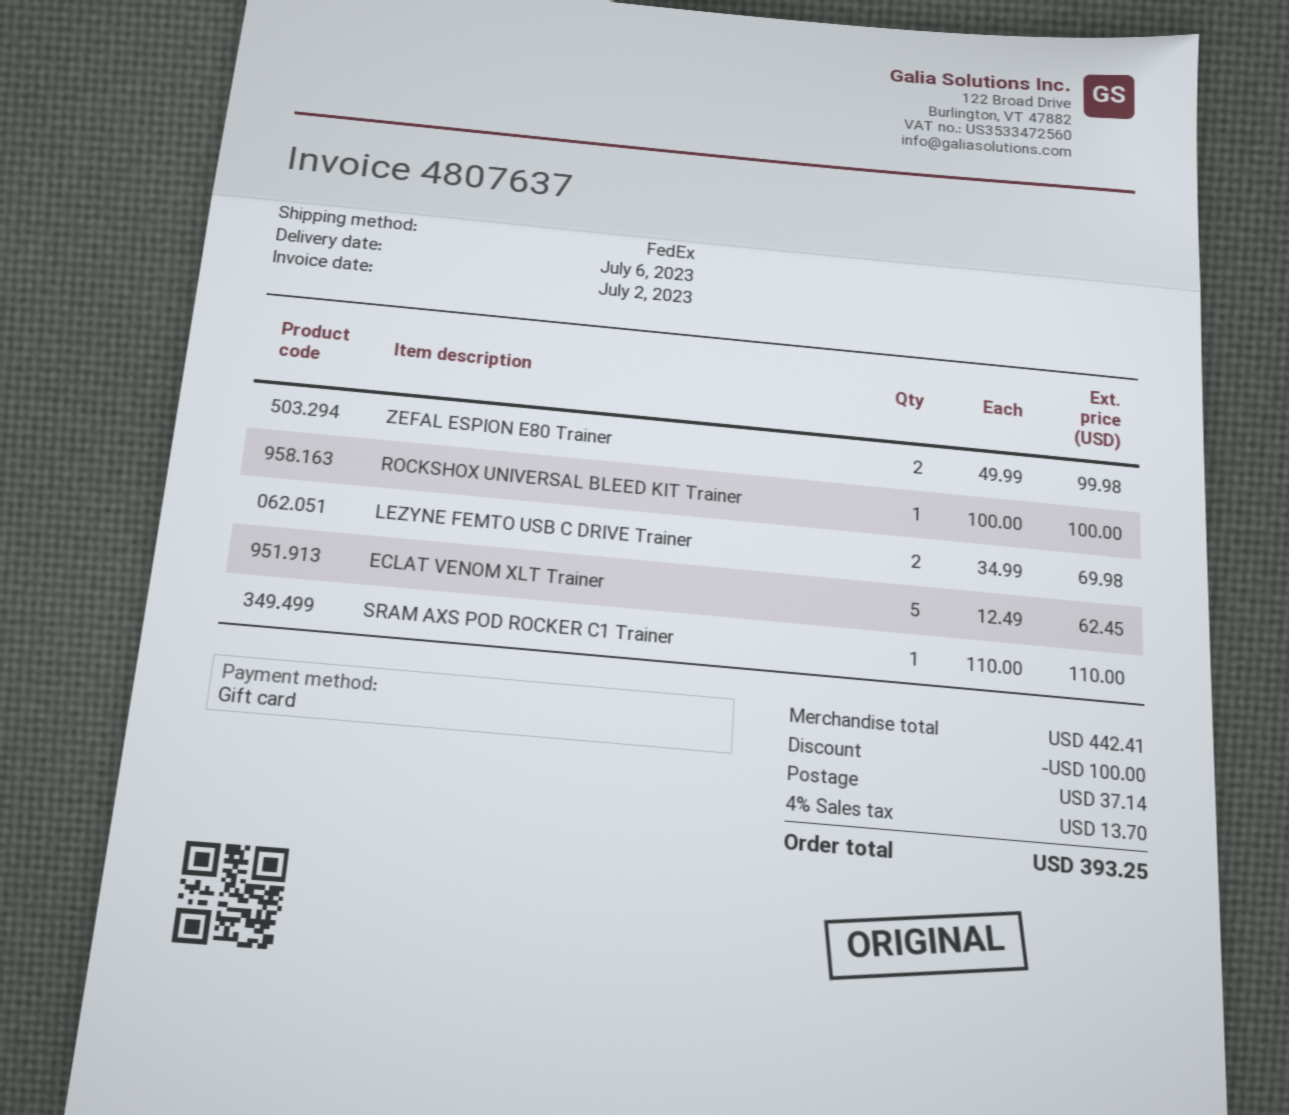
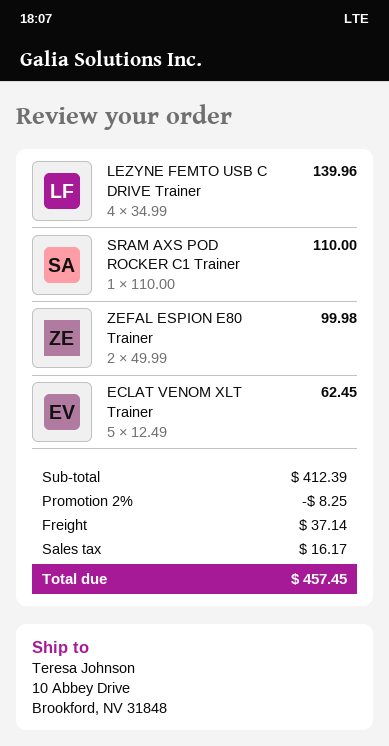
ROCKSHOX UNIVERSAL BLEED KIT Trainer: 1 x 100.00 = 100.00 -> none
LEZYNE FEMTO USB C DRIVE Trainer: 2 x 34.99 = 69.98 -> 4 x 34.99 = 139.96
subtotal: 442.41 -> 412.39
discount: 100.00 -> 8.25
tax: 13.70 -> 16.17
total: 393.25 -> 457.45

